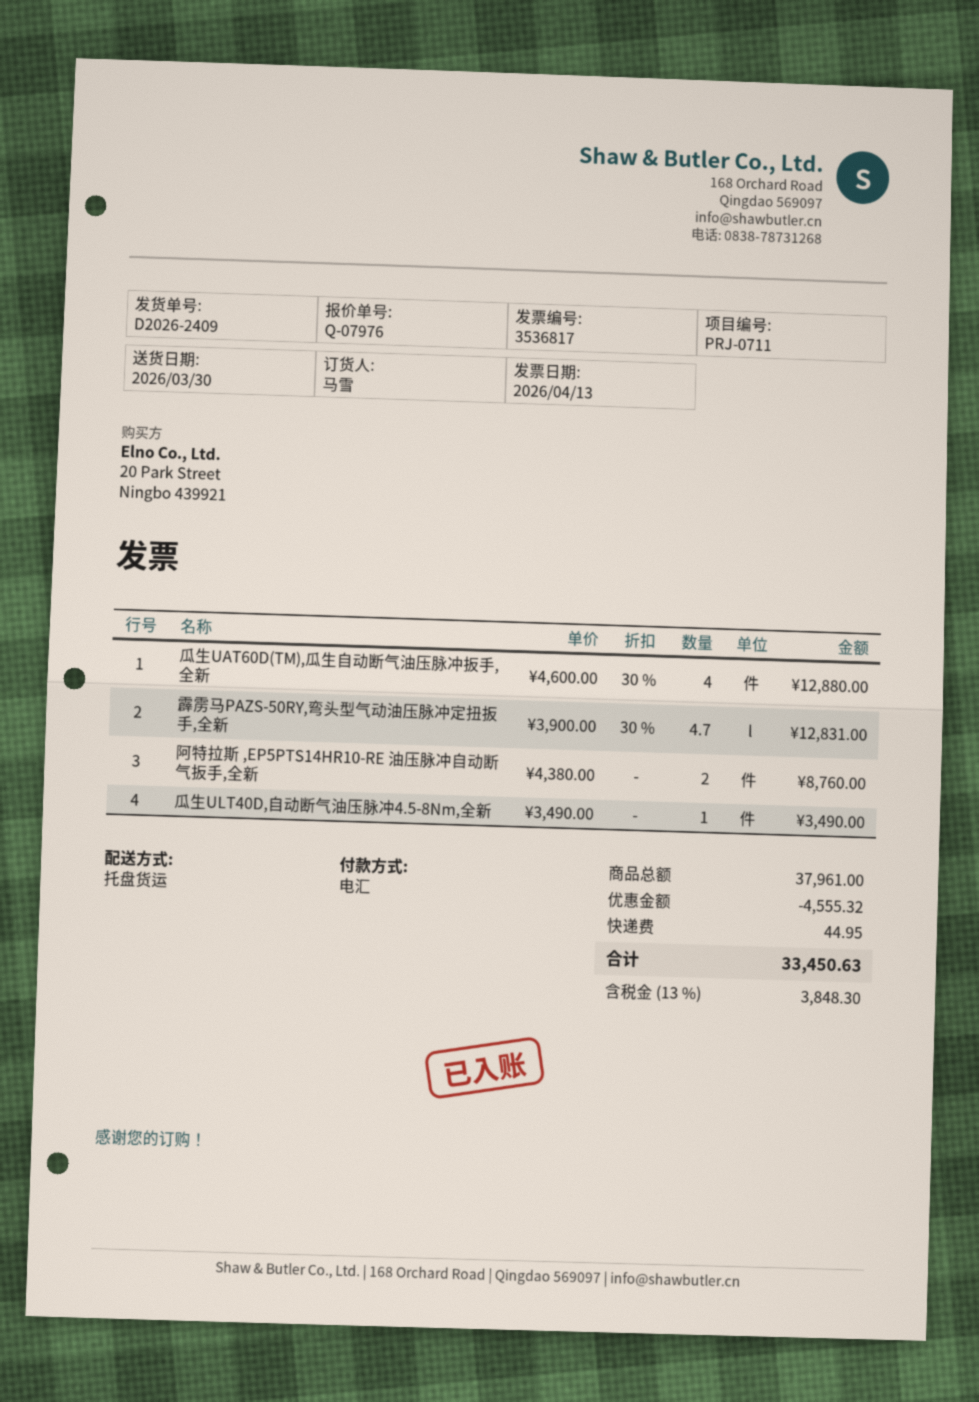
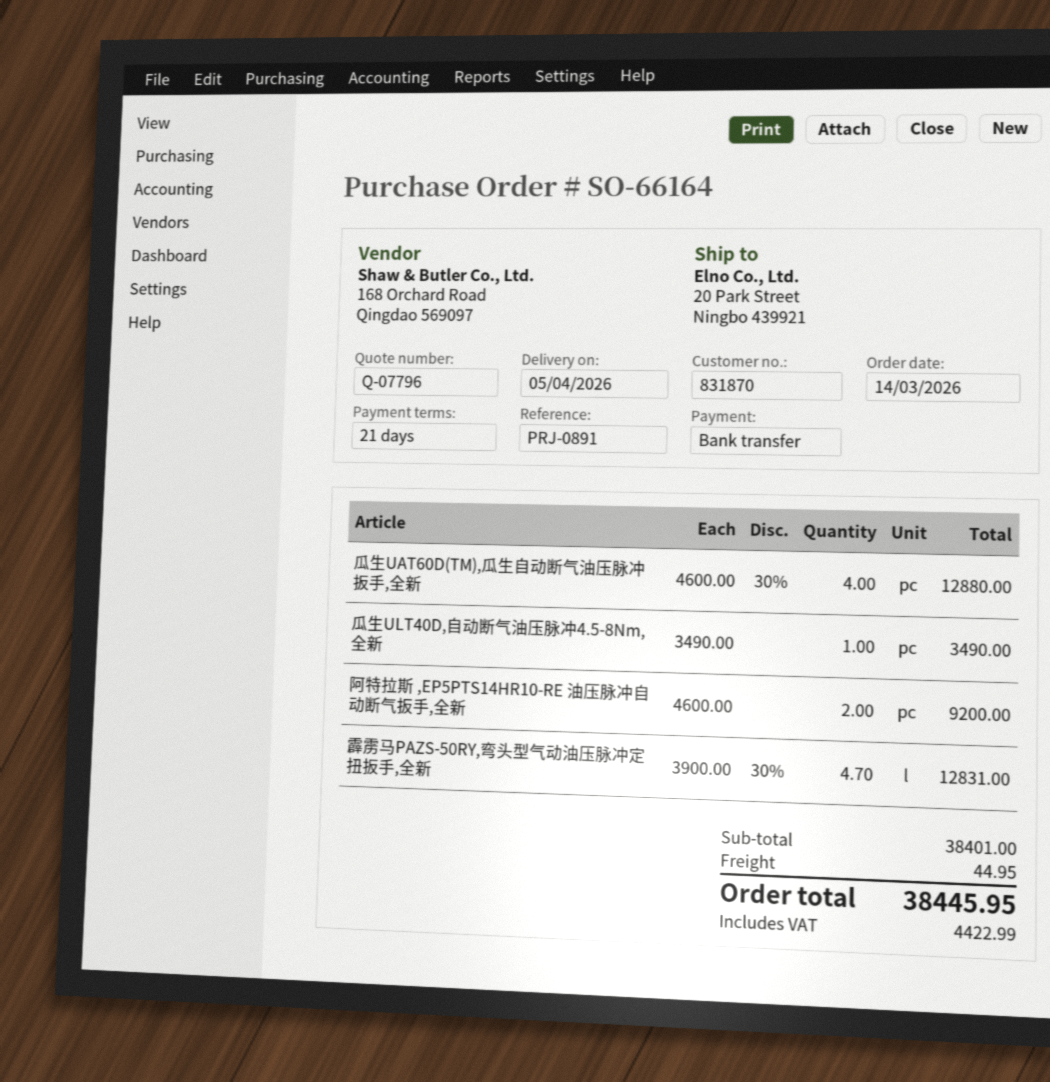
quote number: Q-07976 -> Q-07796
delivery date: 2026-03-30 -> 2026-04-05
reference: PRJ-0711 -> PRJ-0891
阿特拉斯 ,EP5PTS14HR10-RE 油压脉冲自动断气扳手,全新: 2 x 4380.00 = 8760.00 -> 2 x 4600.00 = 9200.00
subtotal: 37961.00 -> 38401.00
discount: 4555.32 -> none
tax: 3848.30 -> 4422.99
total: 33450.63 -> 38445.95

